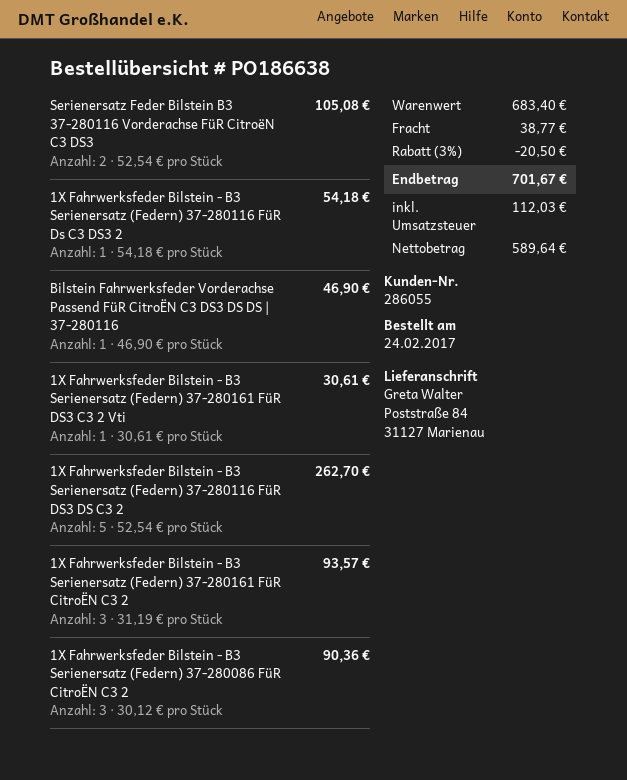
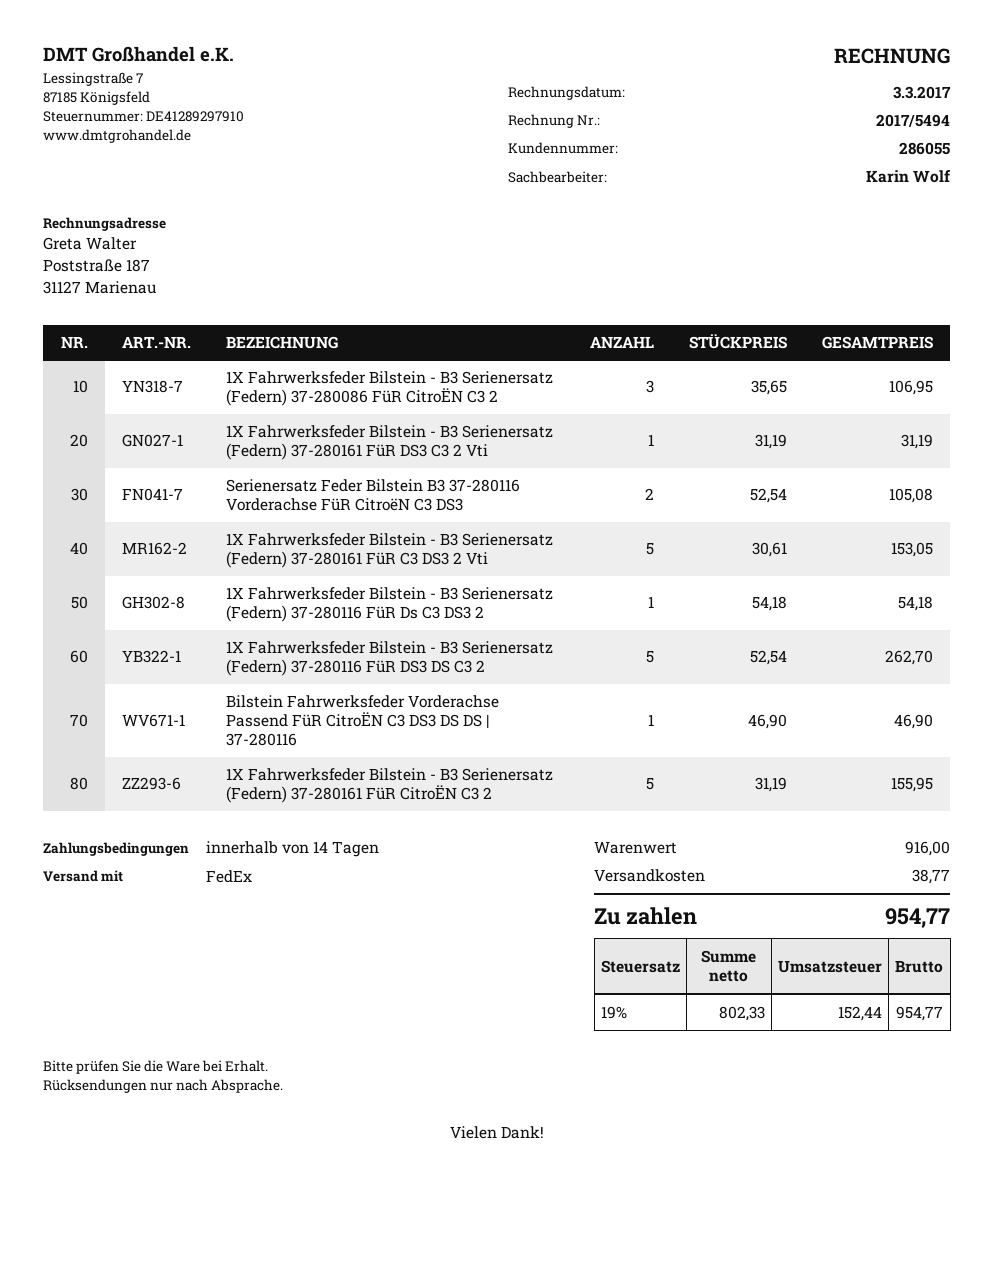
1X Fahrwerksfeder Bilstein - B3 Serienersatz (Federn) 37-280161 FüR DS3 C3 2 Vti: 1 x 30.61 = 30.61 -> 1 x 31.19 = 31.19
1X Fahrwerksfeder Bilstein - B3 Serienersatz (Federn) 37-280161 FüR CitroËN C3 2: 3 x 31.19 = 93.57 -> 5 x 31.19 = 155.95
1X Fahrwerksfeder Bilstein - B3 Serienersatz (Federn) 37-280086 FüR CitroËN C3 2: 3 x 30.12 = 90.36 -> 3 x 35.65 = 106.95
1X Fahrwerksfeder Bilstein - B3 Serienersatz (Federn) 37-280161 FüR C3 DS3 2 Vti: none -> 5 x 30.61 = 153.05
subtotal: 683.40 -> 916.00
discount: 3% = 20.50 -> none
net: 589.64 -> 802.33
tax: 112.03 -> 152.44
total: 701.67 -> 954.77

